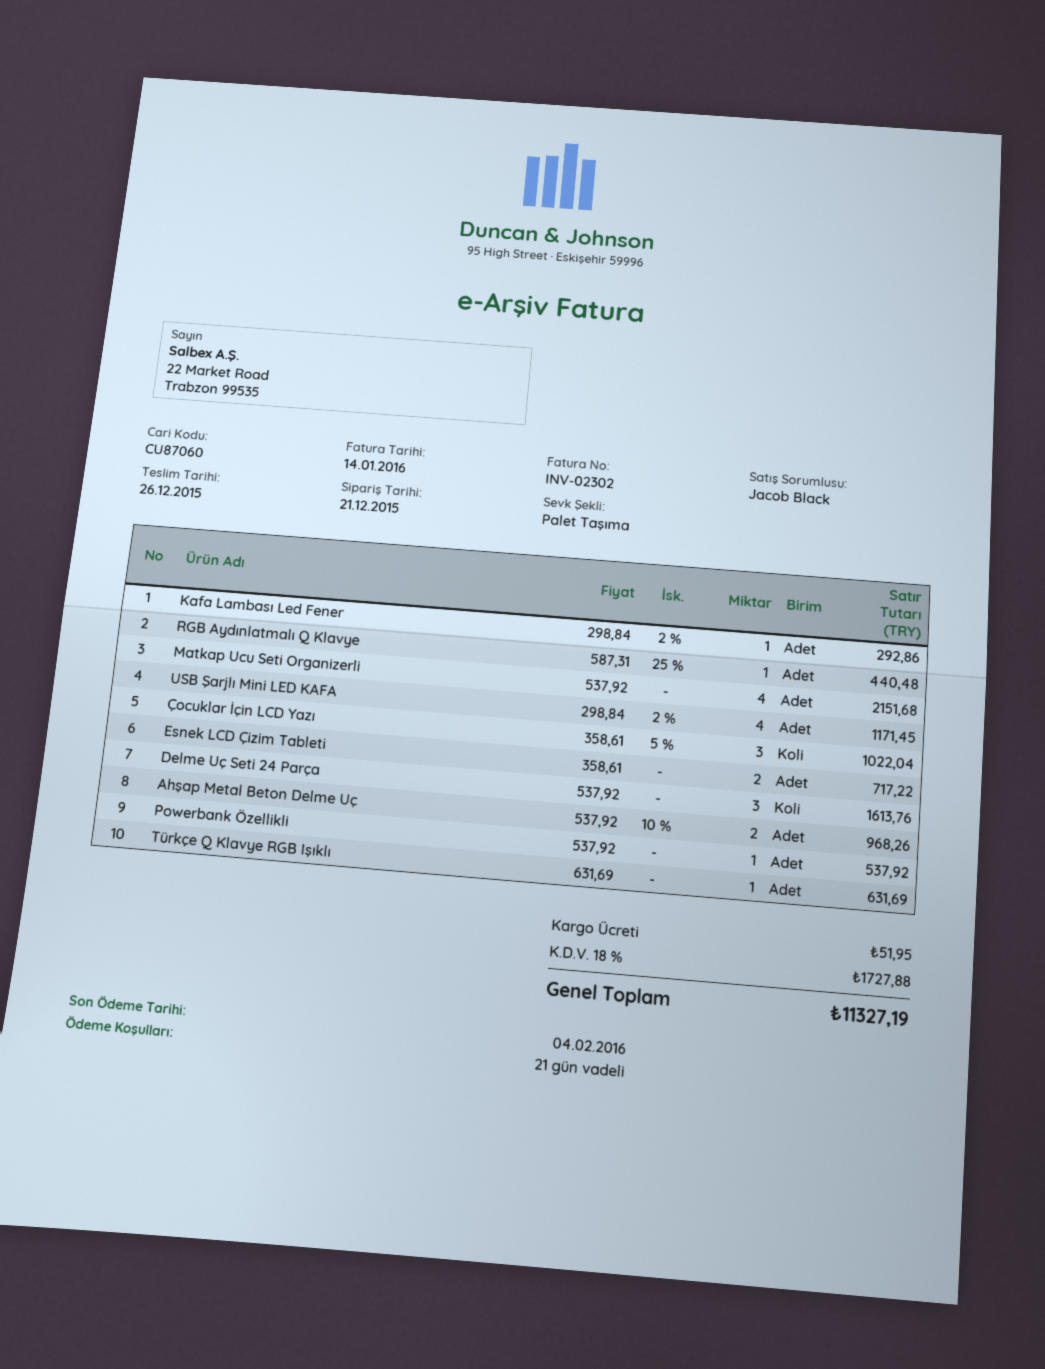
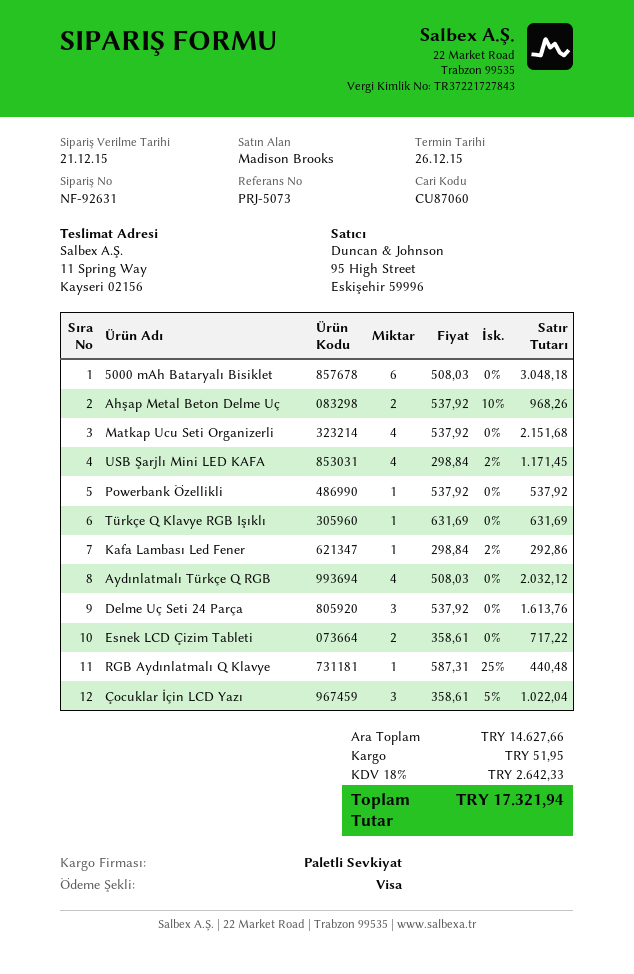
5000 mAh Bataryalı Bisiklet: none -> 6 x 508.03 = 3048.18
Aydınlatmalı Türkçe Q RGB: none -> 4 x 508.03 = 2032.12
tax: 18% = 1727.88 -> 18% = 2642.33
total: 11327.19 -> 17321.94

